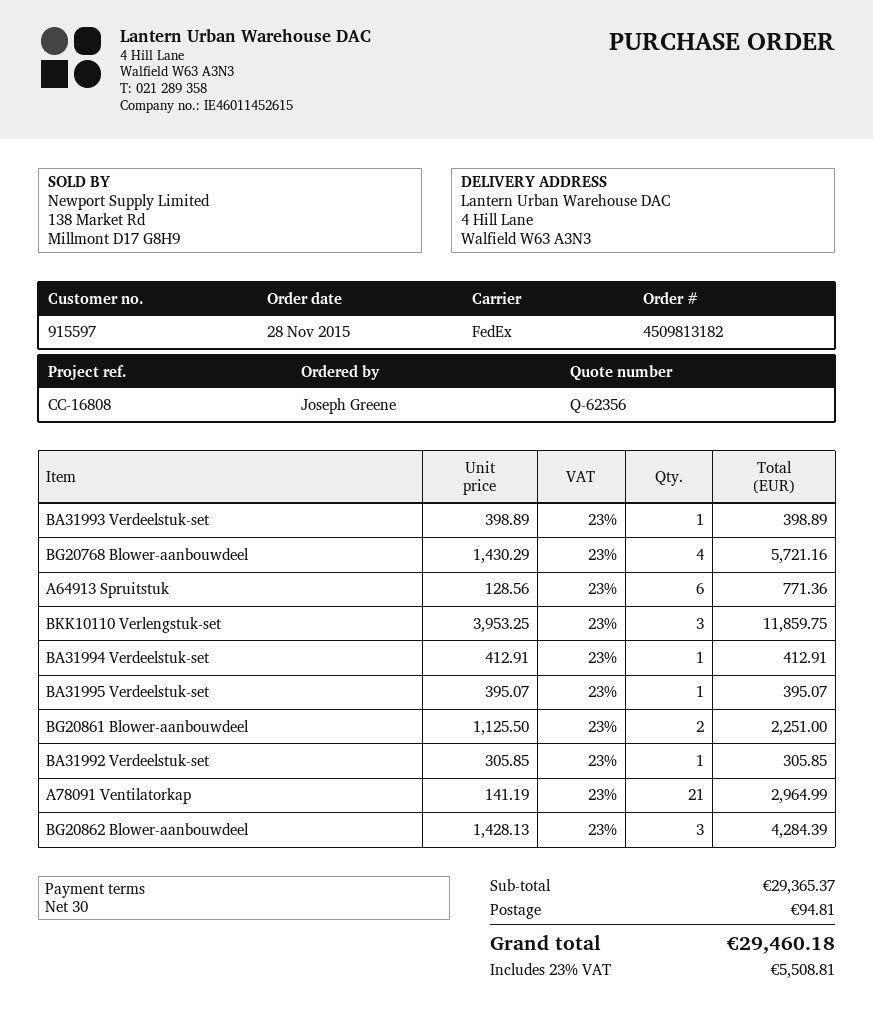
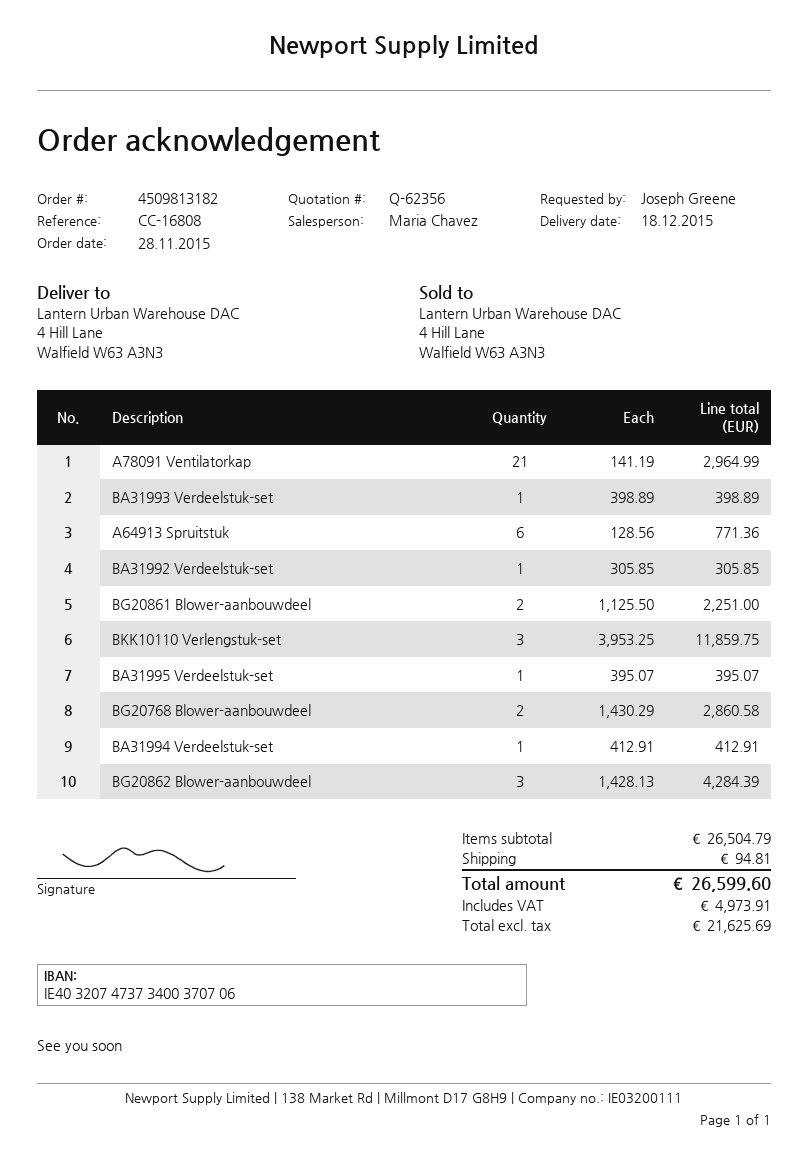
BG20768 Blower-aanbouwdeel: 4 x 1430.29 = 5721.16 -> 2 x 1430.29 = 2860.58
subtotal: 29365.37 -> 26504.79
tax: 5508.81 -> 4973.91
total: 29460.18 -> 26599.60

